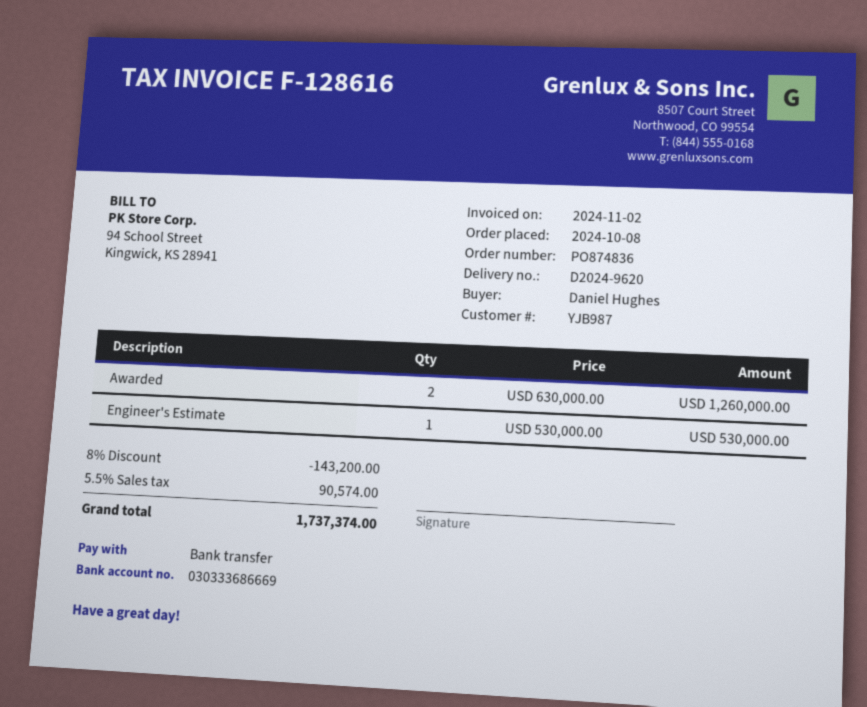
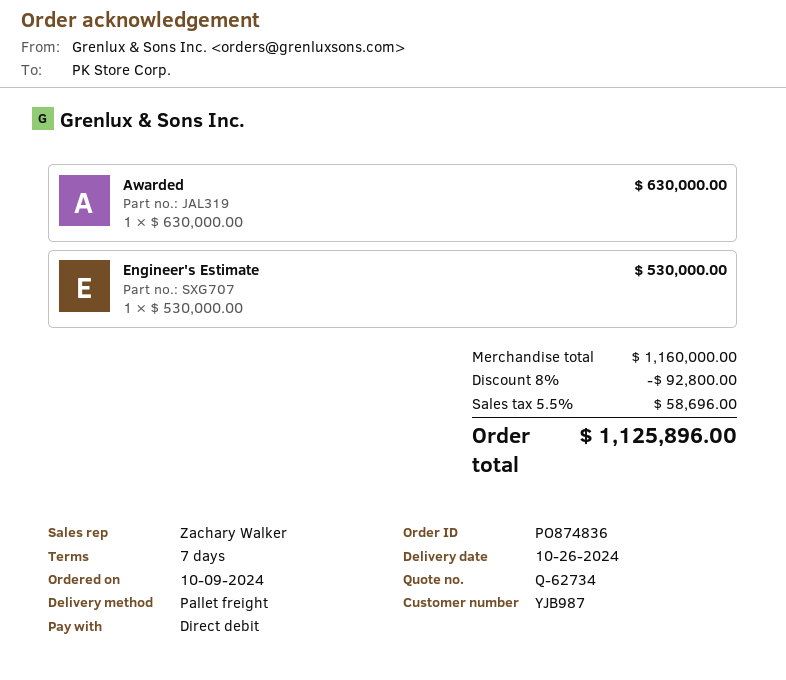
order date: 2024-10-08 -> 2024-10-09
payment method: bank transfer -> direct debit
Awarded: 2 x 630000.00 = 1260000.00 -> 1 x 630000.00 = 630000.00
discount: 8% = 143200.00 -> 8% = 92800.00
tax: 5.5% = 90574.00 -> 5.5% = 58696.00
total: 1737374.00 -> 1125896.00

